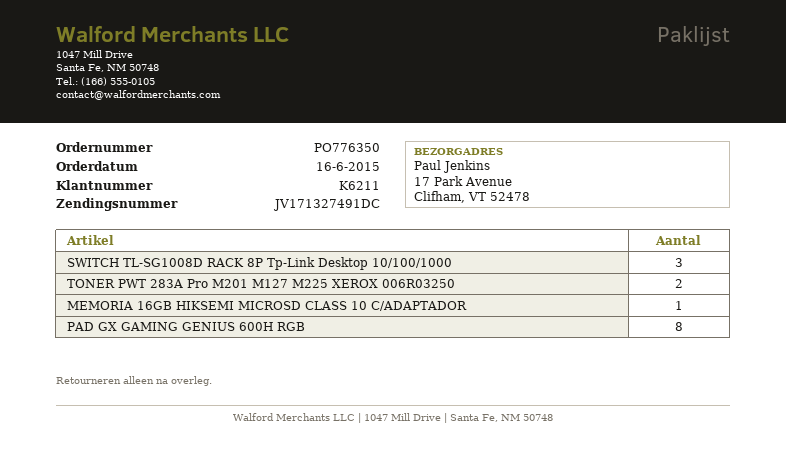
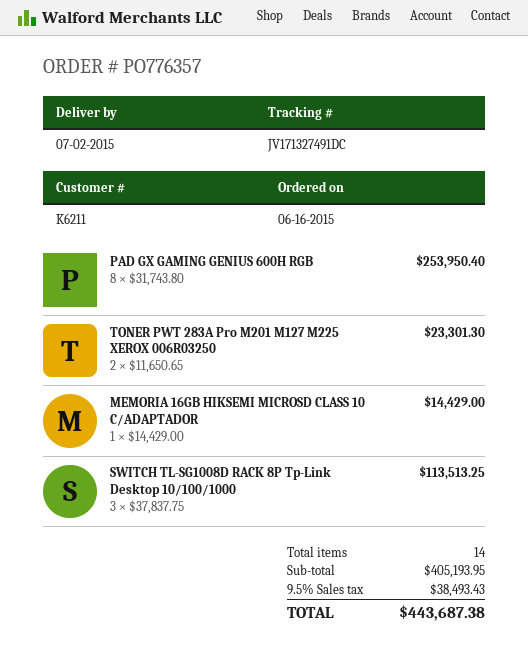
order number: PO776350 -> PO776357

